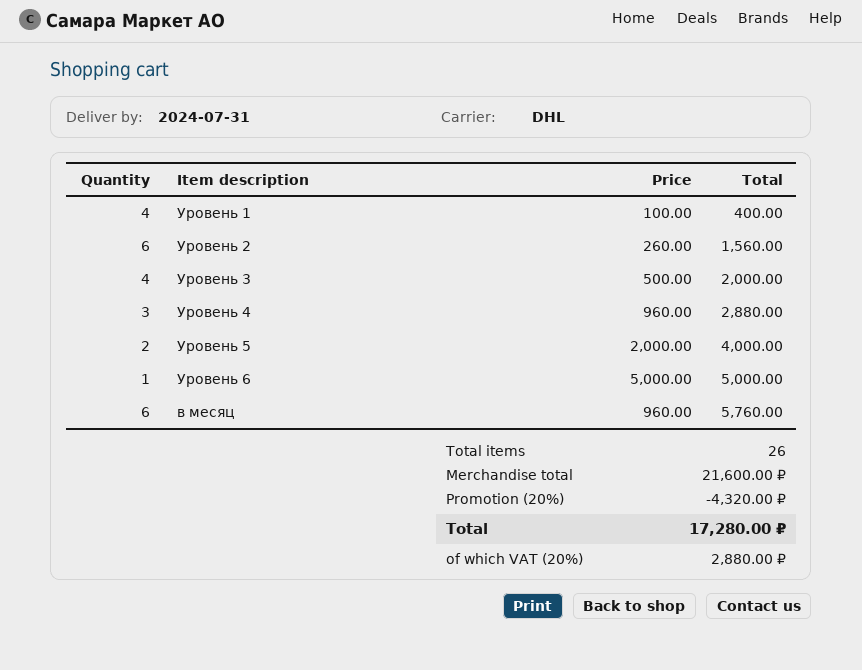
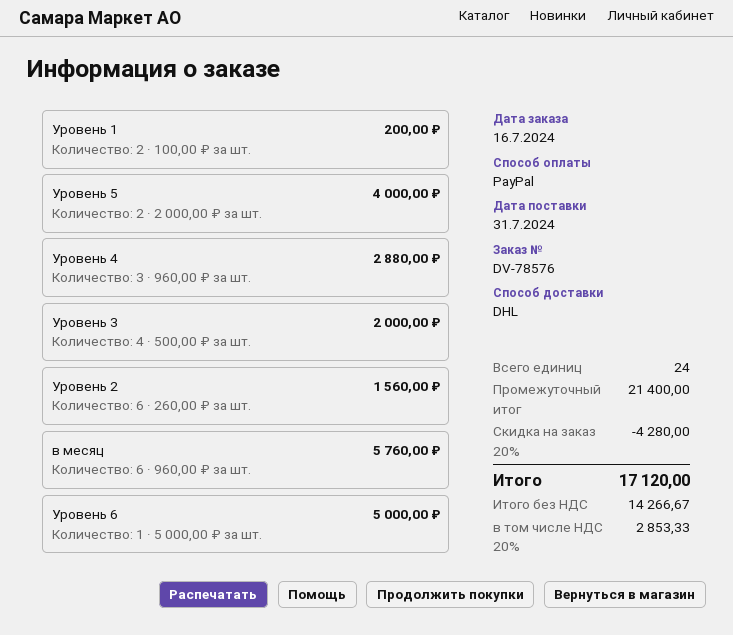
Уровень 1: 4 x 100.00 = 400.00 -> 2 x 100.00 = 200.00
total quantity: 26 -> 24
subtotal: 21600.00 -> 21400.00
discount: 20% = 4320.00 -> 20% = 4280.00
tax: 20% = 2880.00 -> 20% = 2853.33
total: 17280.00 -> 17120.00

